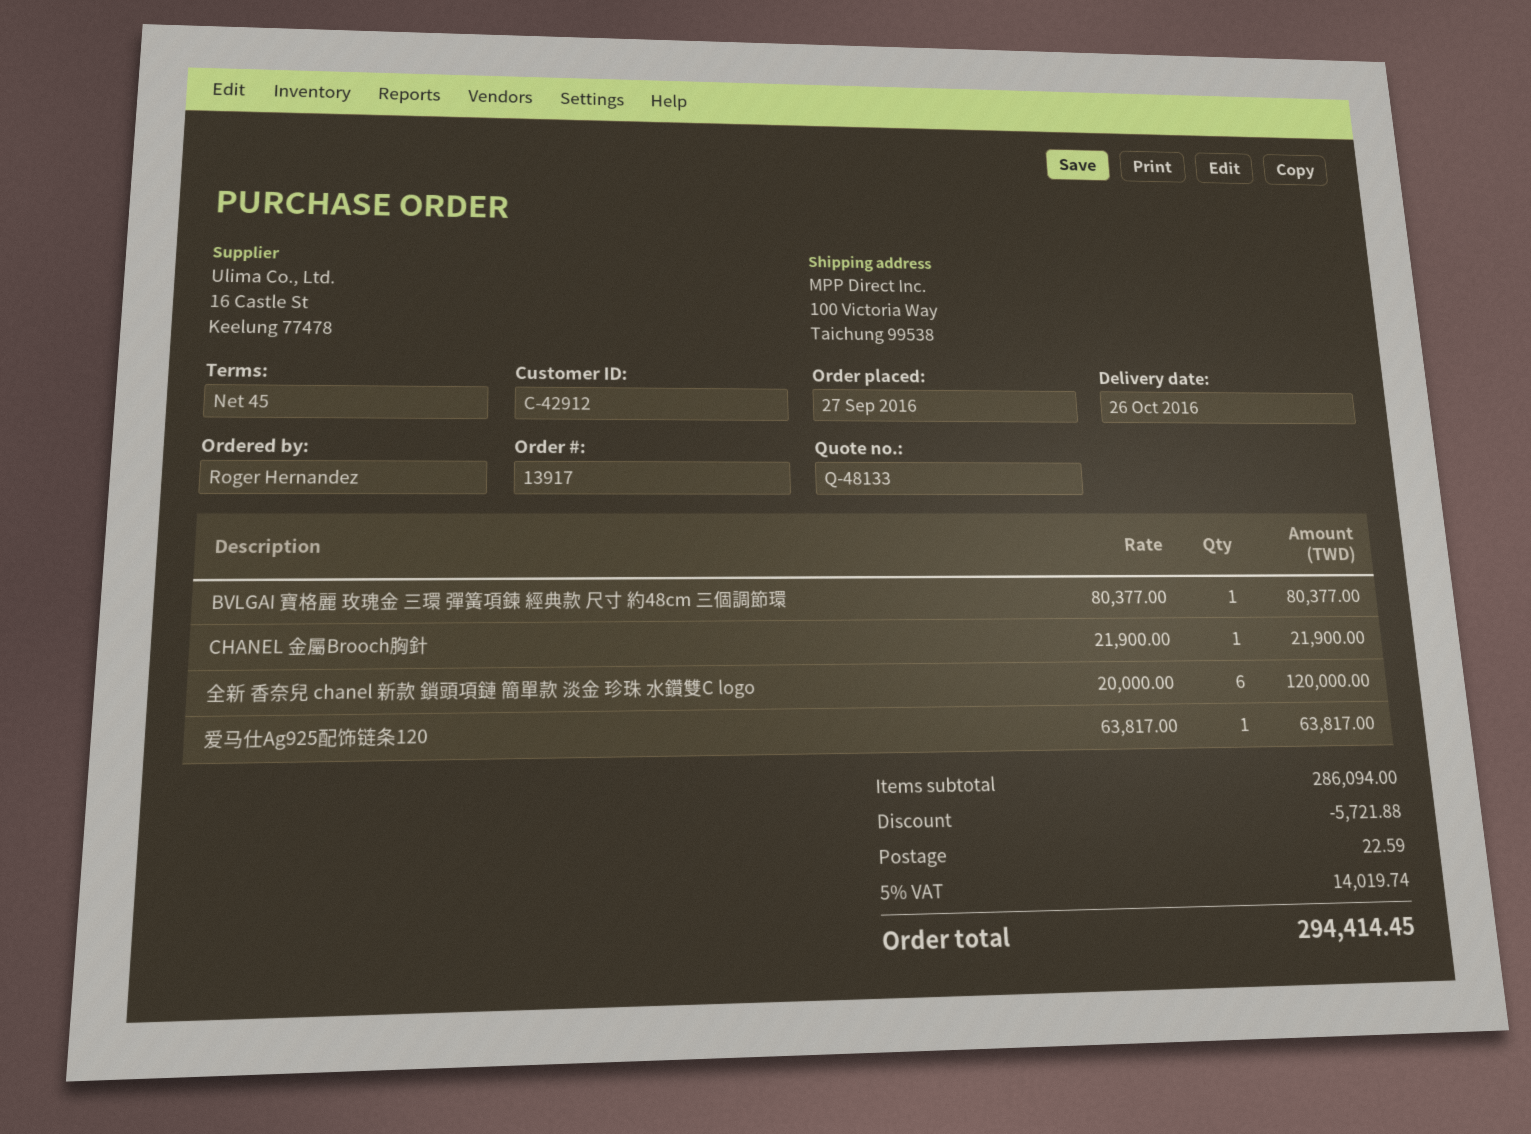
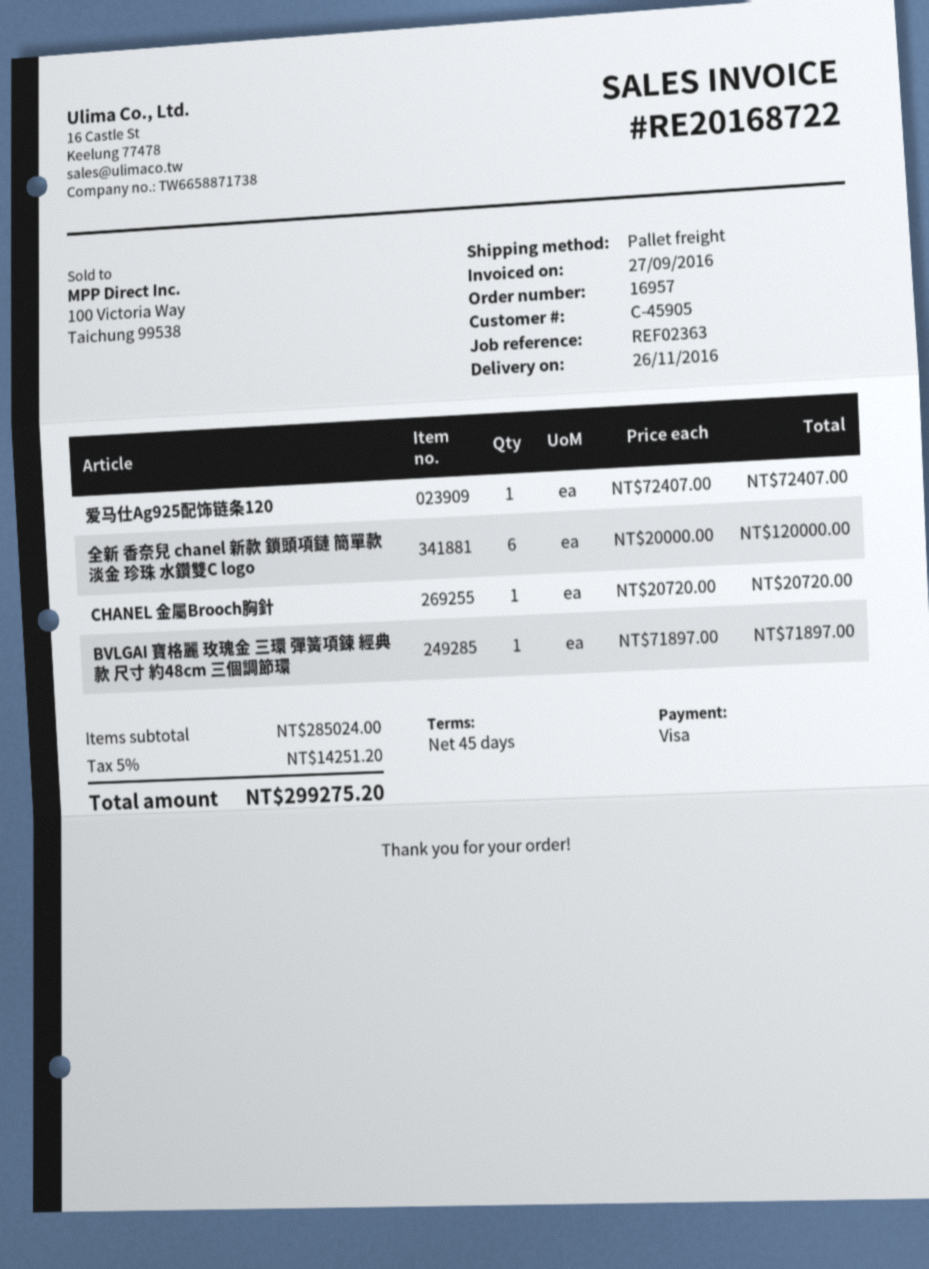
order number: 13917 -> 16957
delivery date: 2016-10-26 -> 2016-11-26
customer number: C-42912 -> C-45905
BVLGAI 寶格麗 玫瑰金 三環 彈簧項鍊 經典款 尺寸 約48cm 三個調節環: 1 x 80377.00 = 80377.00 -> 1 x 71897.00 = 71897.00
CHANEL 金屬Brooch胸針: 1 x 21900.00 = 21900.00 -> 1 x 20720.00 = 20720.00
爱马仕Ag925配饰链条120: 1 x 63817.00 = 63817.00 -> 1 x 72407.00 = 72407.00
subtotal: 286094.00 -> 285024.00
discount: 5721.88 -> none
shipping: 22.59 -> none
tax: 5% = 14019.74 -> 5% = 14251.20
total: 294414.45 -> 299275.20

